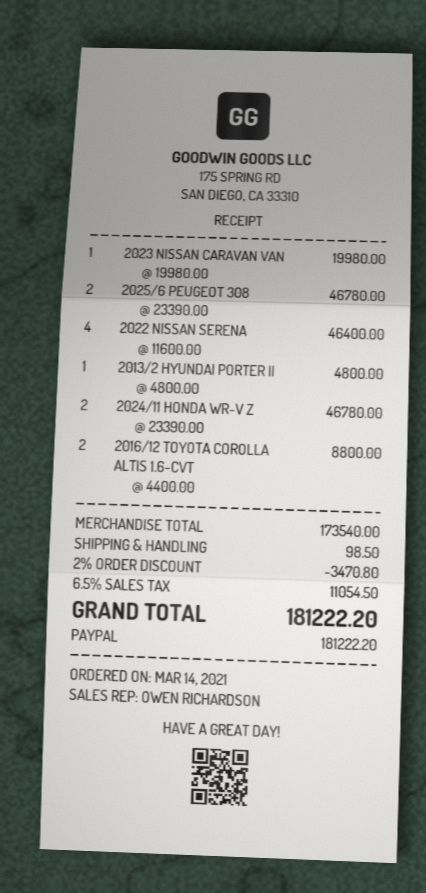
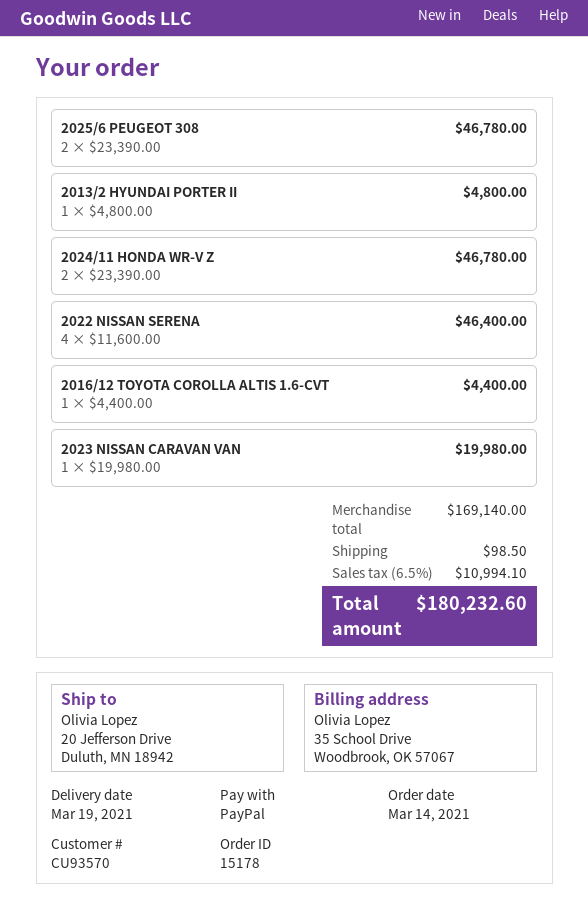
2016/12 TOYOTA COROLLA ALTIS 1.6-CVT: 2 x 4400.00 = 8800.00 -> 1 x 4400.00 = 4400.00
subtotal: 173540.00 -> 169140.00
discount: 2% = 3470.80 -> none
tax: 6.5% = 11054.50 -> 6.5% = 10994.10
total: 181222.20 -> 180232.60

